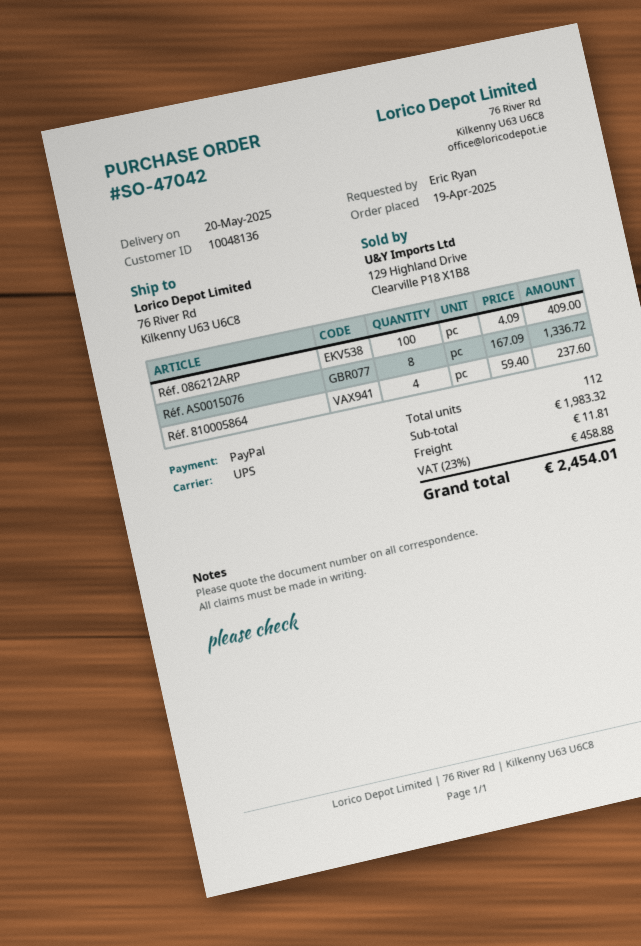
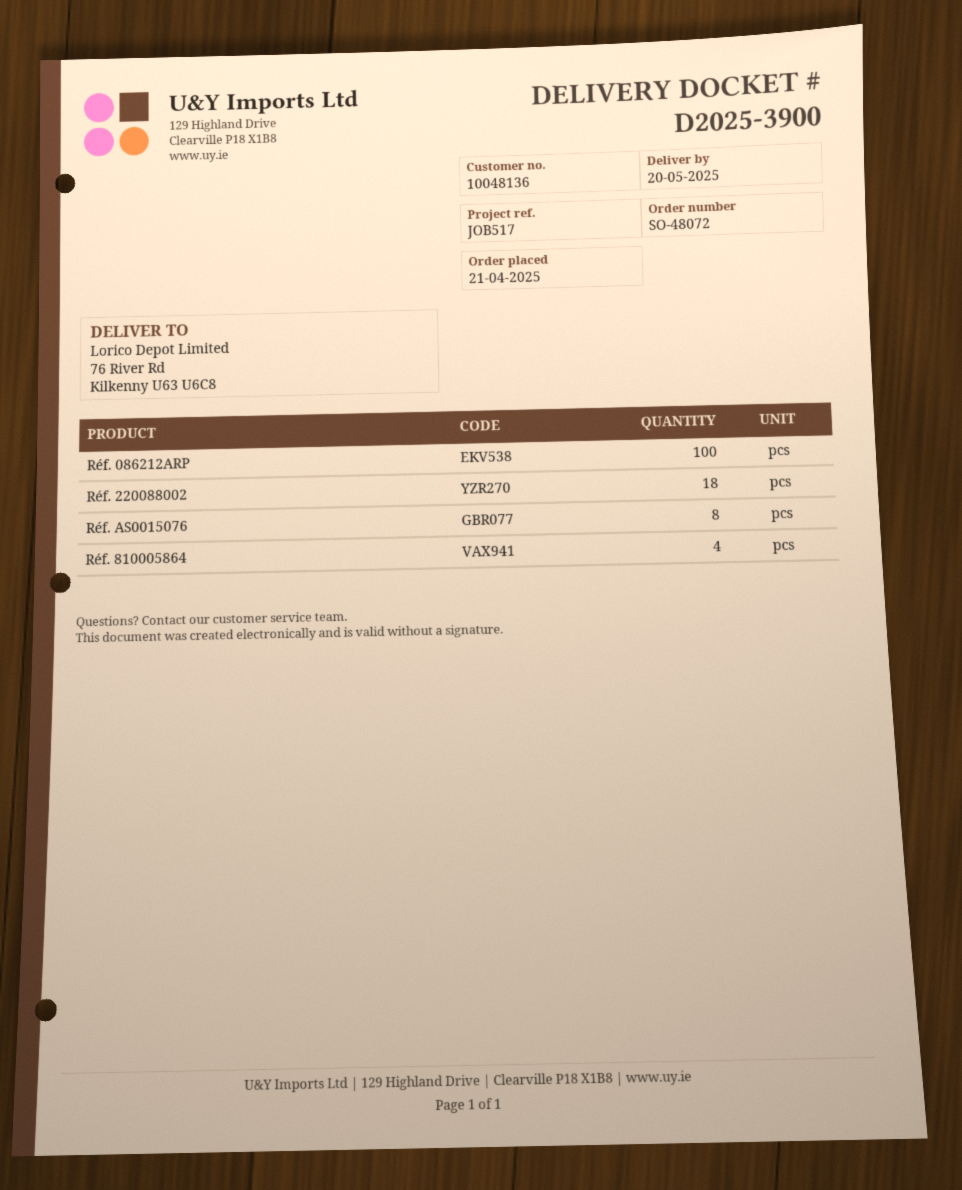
order number: SO-47042 -> SO-48072
order date: 2025-04-19 -> 2025-04-21
Réf. 220088002: none -> 18

